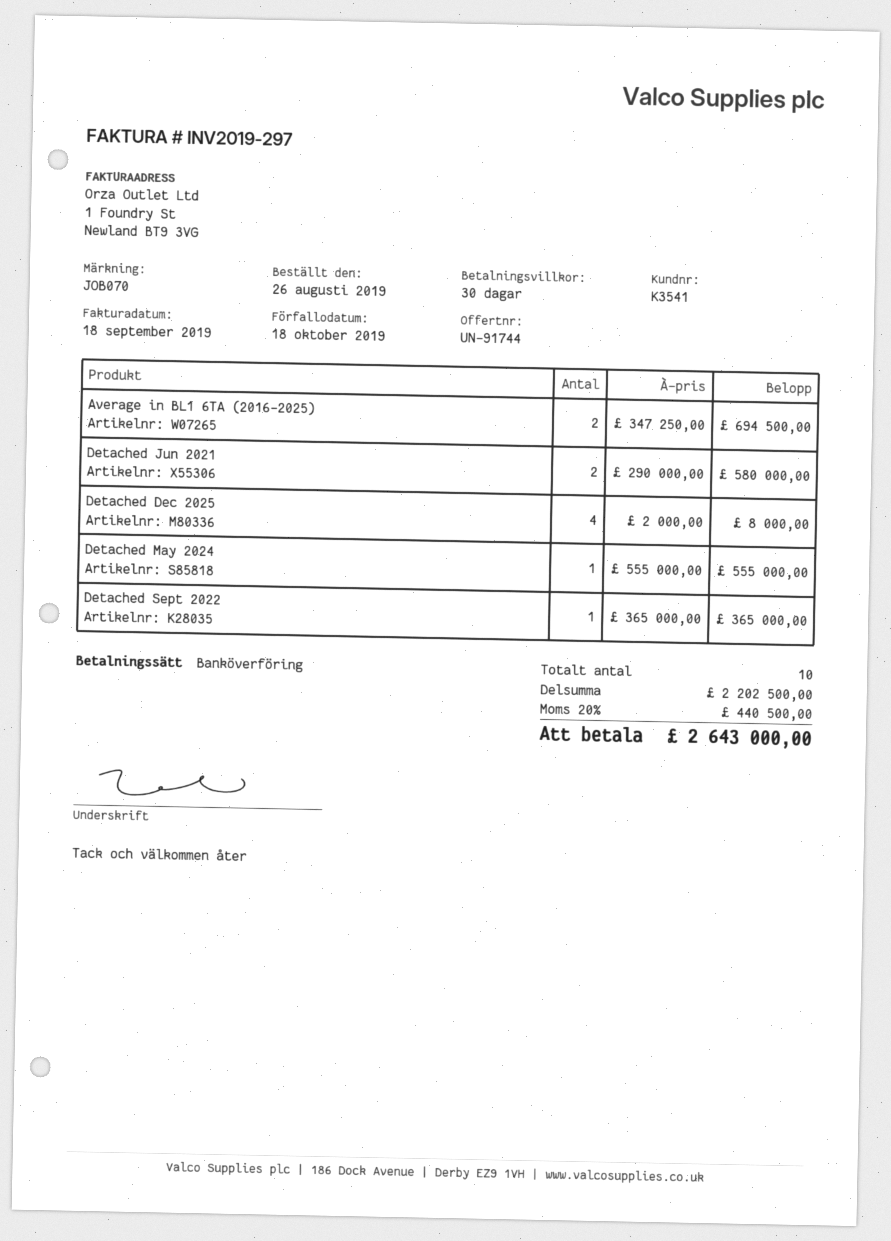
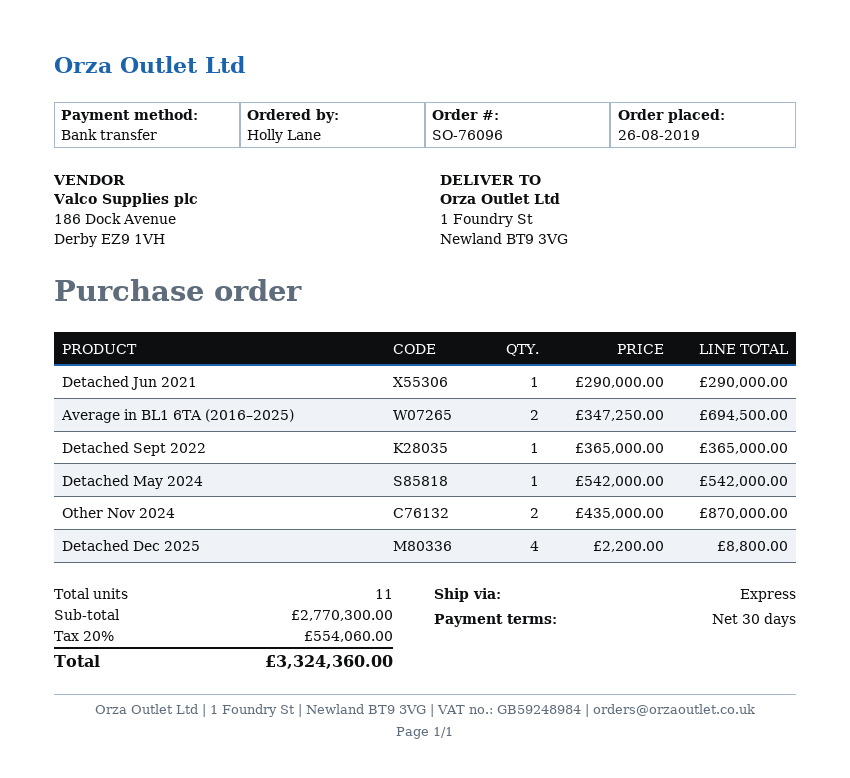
Detached Jun 2021: 2 x 290000.00 = 580000.00 -> 1 x 290000.00 = 290000.00
Detached Dec 2025: 4 x 2000.00 = 8000.00 -> 4 x 2200.00 = 8800.00
Detached May 2024: 1 x 555000.00 = 555000.00 -> 1 x 542000.00 = 542000.00
Other Nov 2024: none -> 2 x 435000.00 = 870000.00
total quantity: 10 -> 11
subtotal: 2202500.00 -> 2770300.00
tax: 20% = 440500.00 -> 20% = 554060.00
total: 2643000.00 -> 3324360.00

